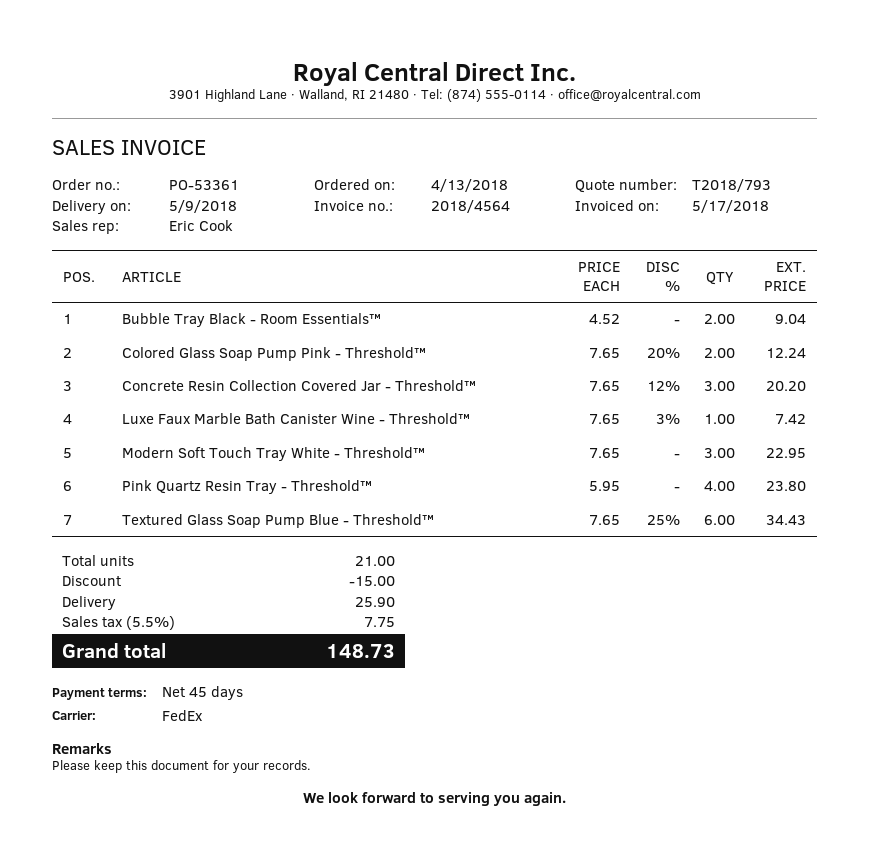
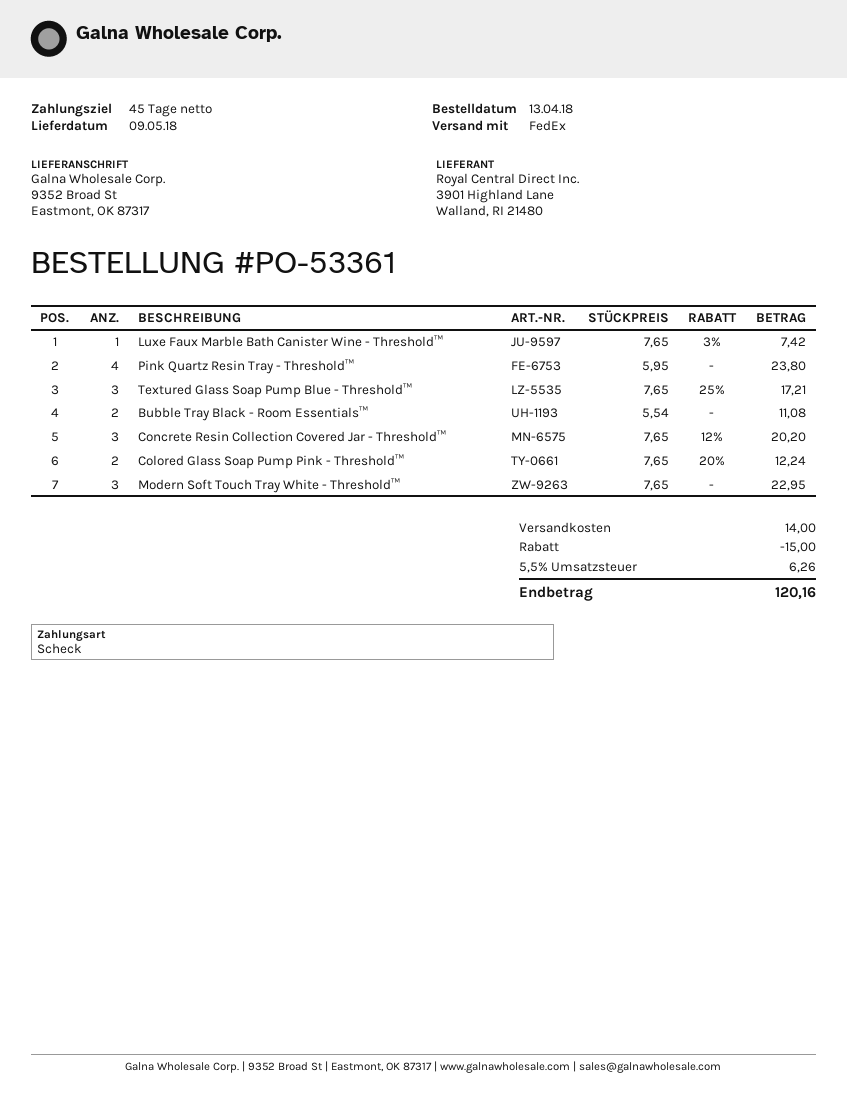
Bubble Tray Black - Room Essentials™: 2 x 4.52 = 9.04 -> 2 x 5.54 = 11.08
Textured Glass Soap Pump Blue - Threshold™: 6 x 7.65 - 25% = 34.43 -> 3 x 7.65 - 25% = 17.21
shipping: 25.90 -> 14.00
tax: 5.5% = 7.75 -> 5.5% = 6.26
total: 148.73 -> 120.16

